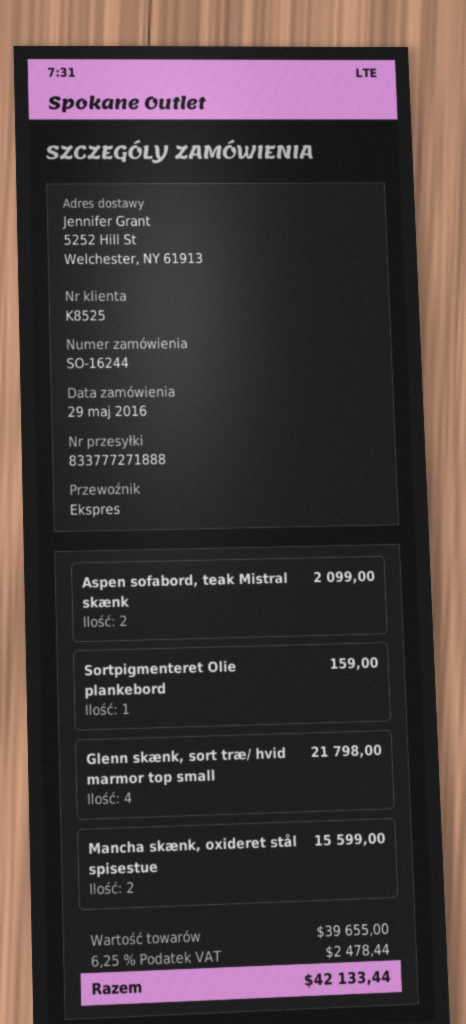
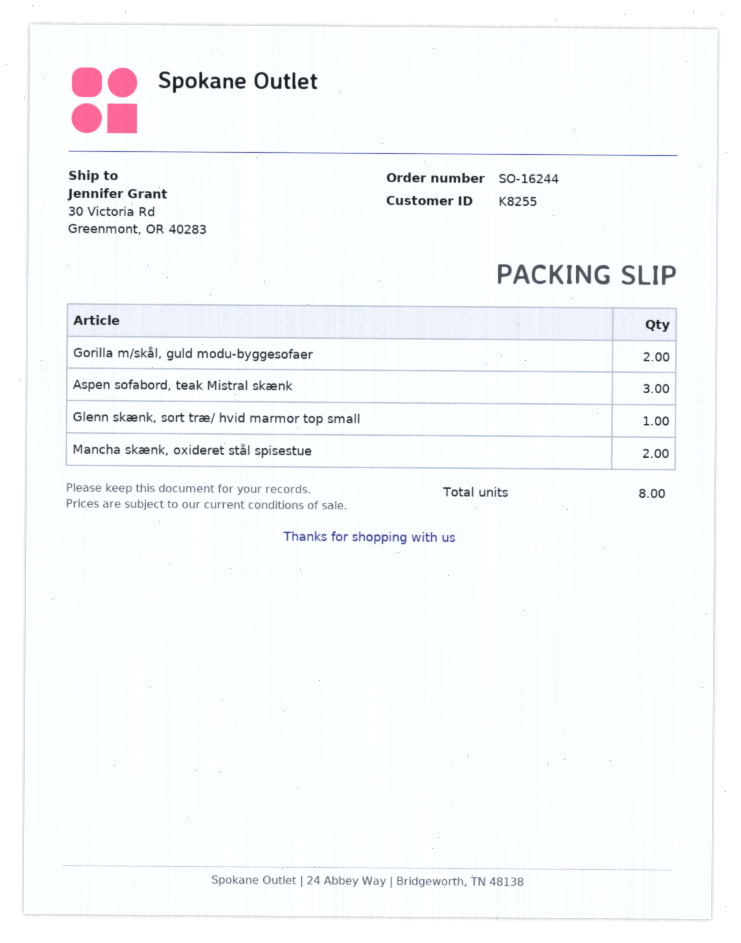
customer number: K8525 -> K8255
ship to: 5252 Hill St, Welchester, NY 61913 -> 30 Victoria Rd, Greenmont, OR 40283
Aspen sofabord, teak Mistral skænk: 2 -> 3
Sortpigmenteret Olie plankebord: 1 -> none
Glenn skænk, sort træ/ hvid marmor top small: 4 -> 1
Gorilla m/skål, guld modu-byggesofaer: none -> 2

